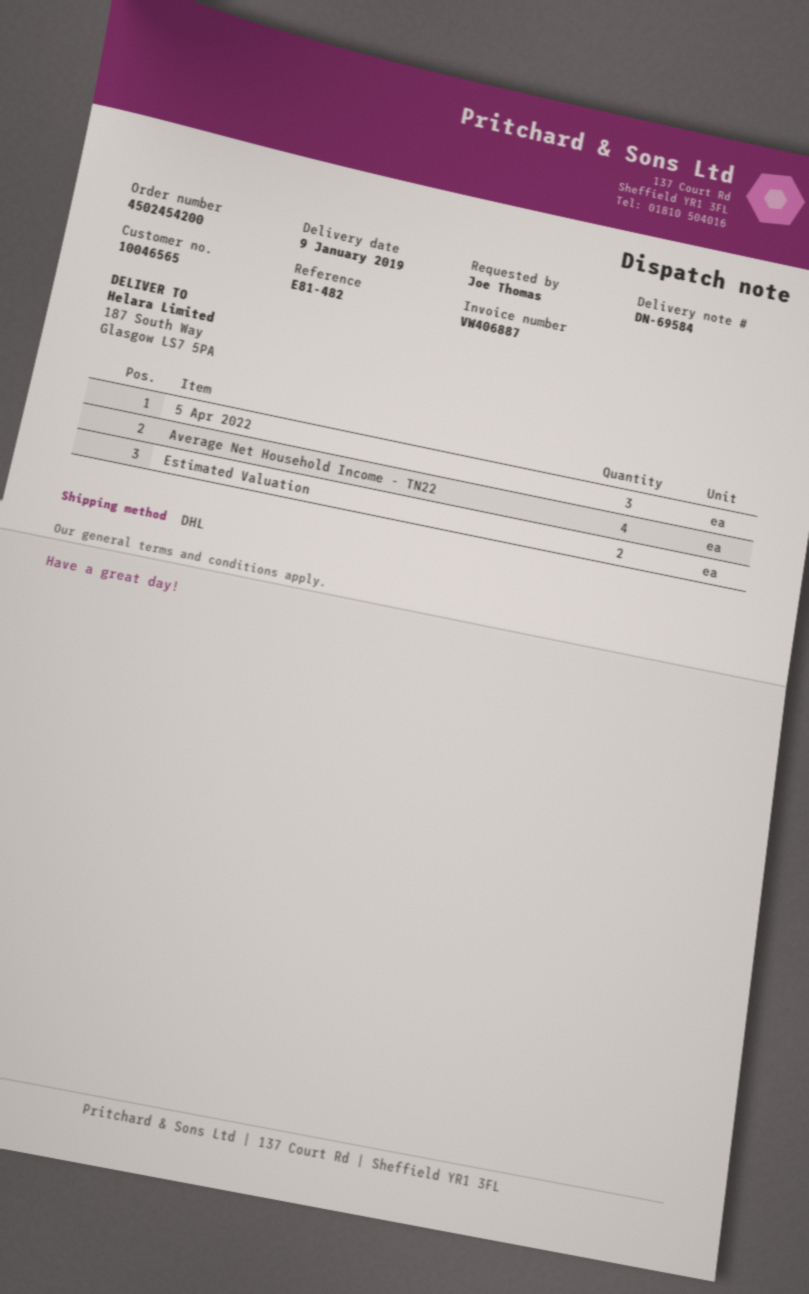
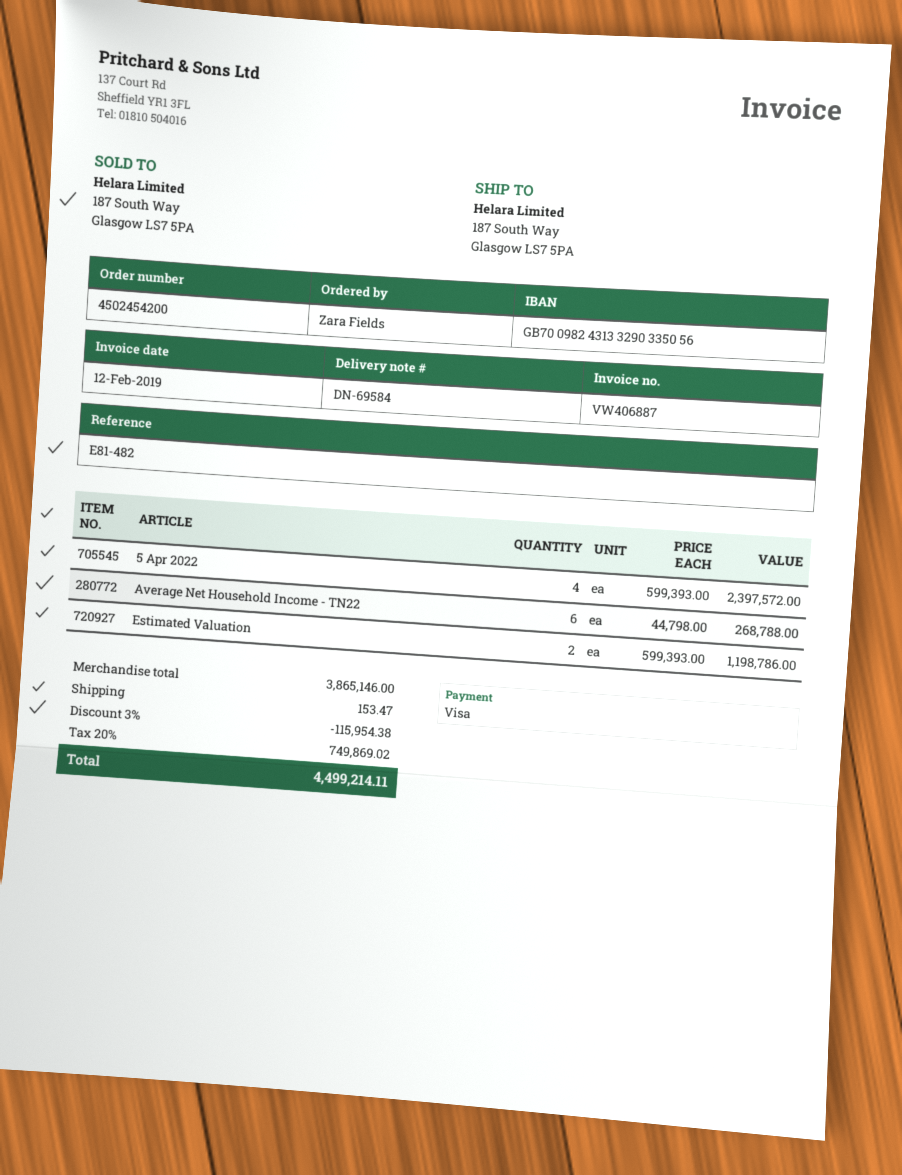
ordered by: Joe Thomas -> Zara Fields
5 Apr 2022: 3 -> 4
Average Net Household Income - TN22: 4 -> 6

